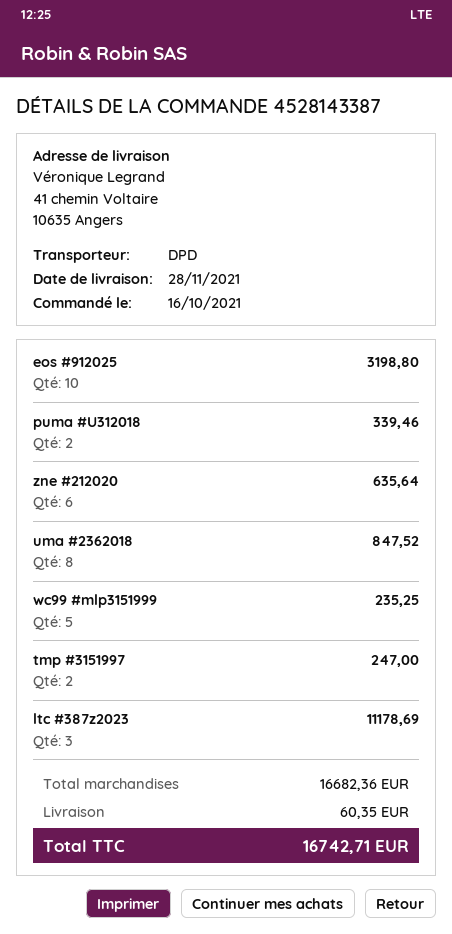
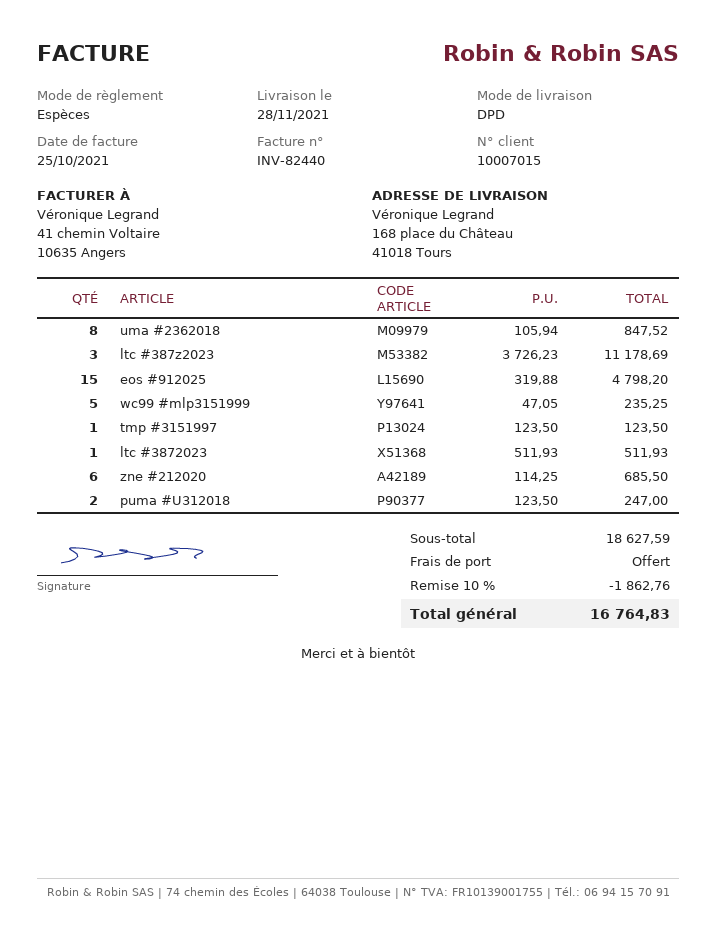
ship to: 41 chemin Voltaire, 10635 Angers -> 168 place du Château, 41018 Tours
eos #912025: 10 for 3198.80 -> 15 for 4798.20
puma #U312018: 2 for 339.46 -> 2 for 247.00
zne #212020: 6 for 635.64 -> 6 for 685.50
tmp #3151997: 2 for 247.00 -> 1 for 123.50
ltc #3872023: none -> 1 for 511.93
subtotal: 16682.36 -> 18627.59
discount: none -> 10% = 1862.76
shipping: 60.35 -> 0.00
total: 16742.71 -> 16764.83

